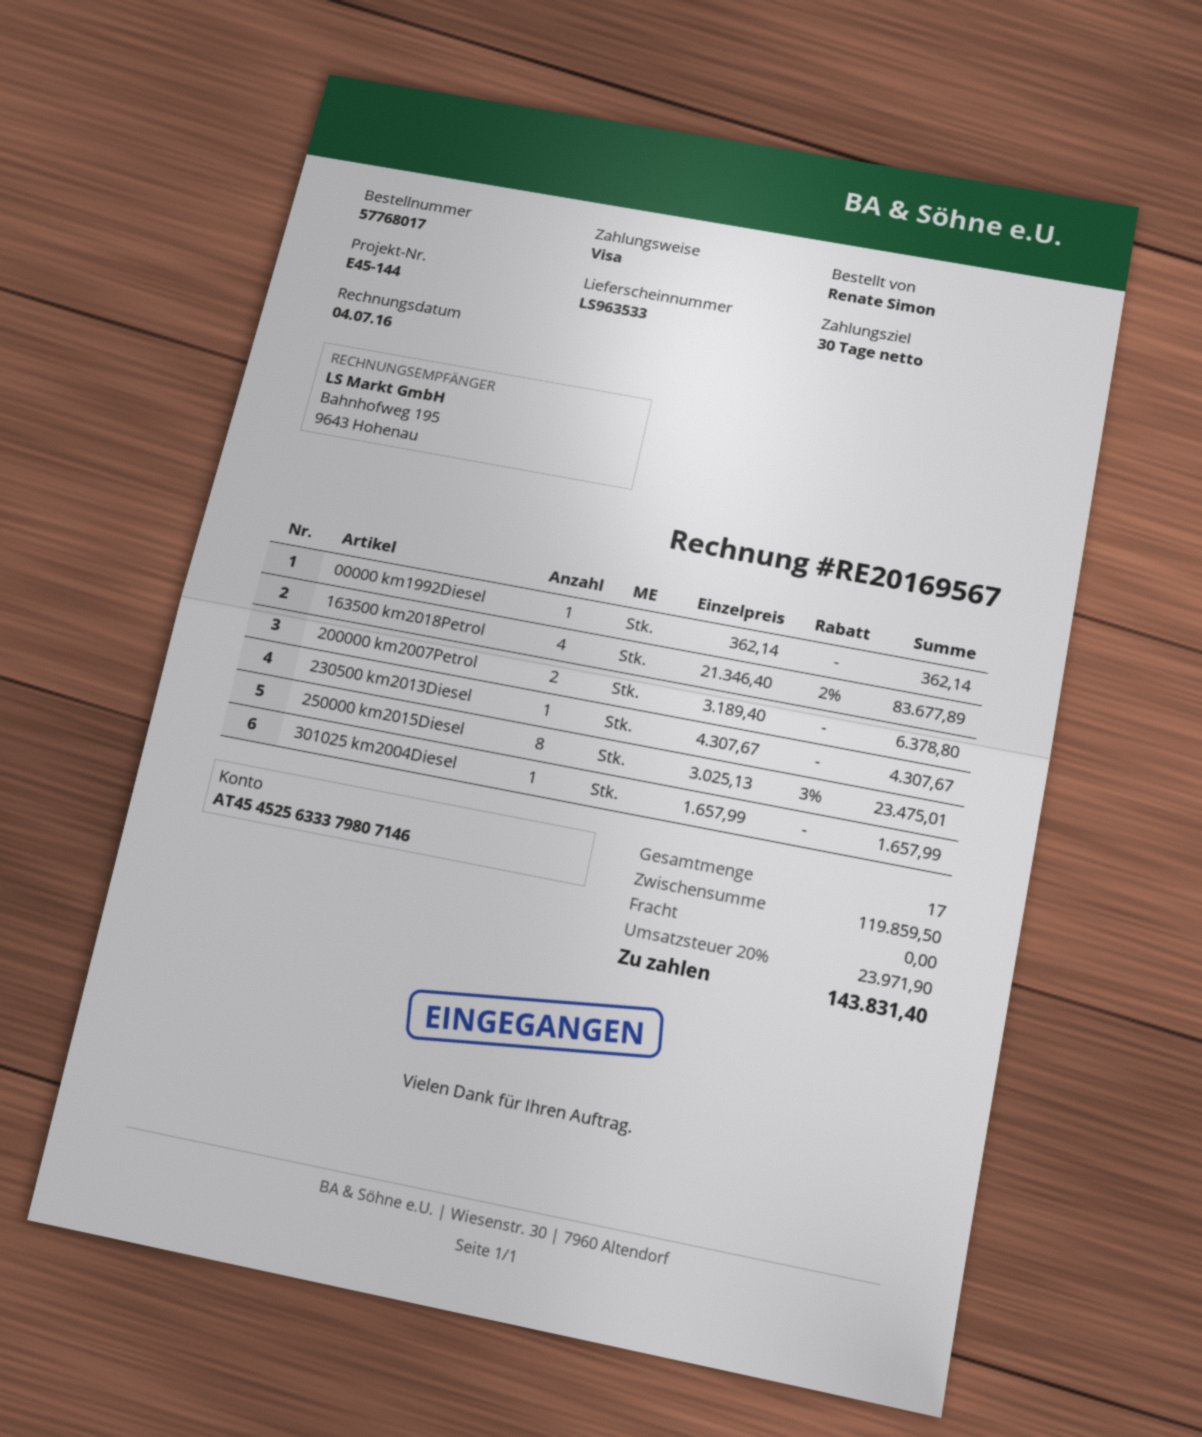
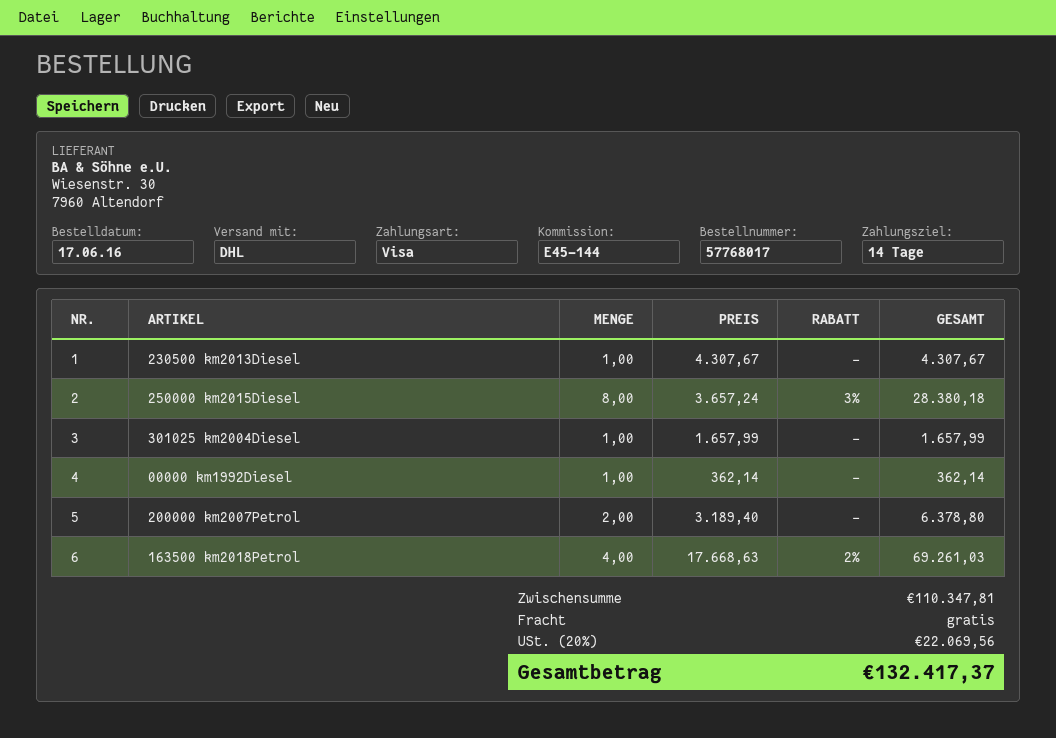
payment terms: 30 days -> 14 days
163500 km2018Petrol: 4 x 21346.40 - 2% = 83677.89 -> 4 x 17668.63 - 2% = 69261.03
250000 km2015Diesel: 8 x 3025.13 - 3% = 23475.01 -> 8 x 3657.24 - 3% = 28380.18
subtotal: 119859.50 -> 110347.81
tax: 20% = 23971.90 -> 20% = 22069.56
total: 143831.40 -> 132417.37

